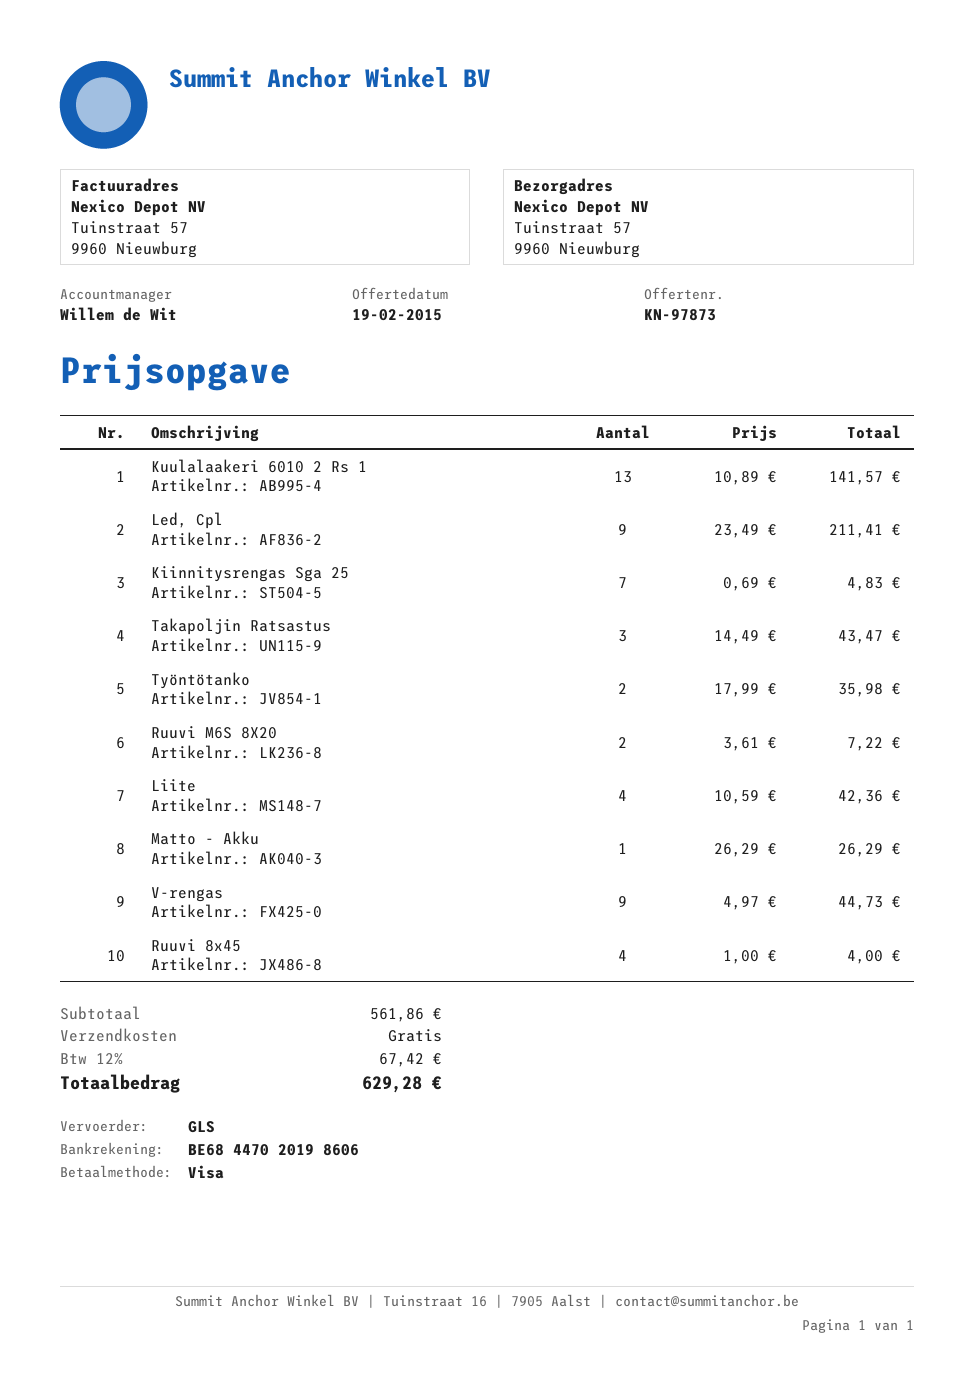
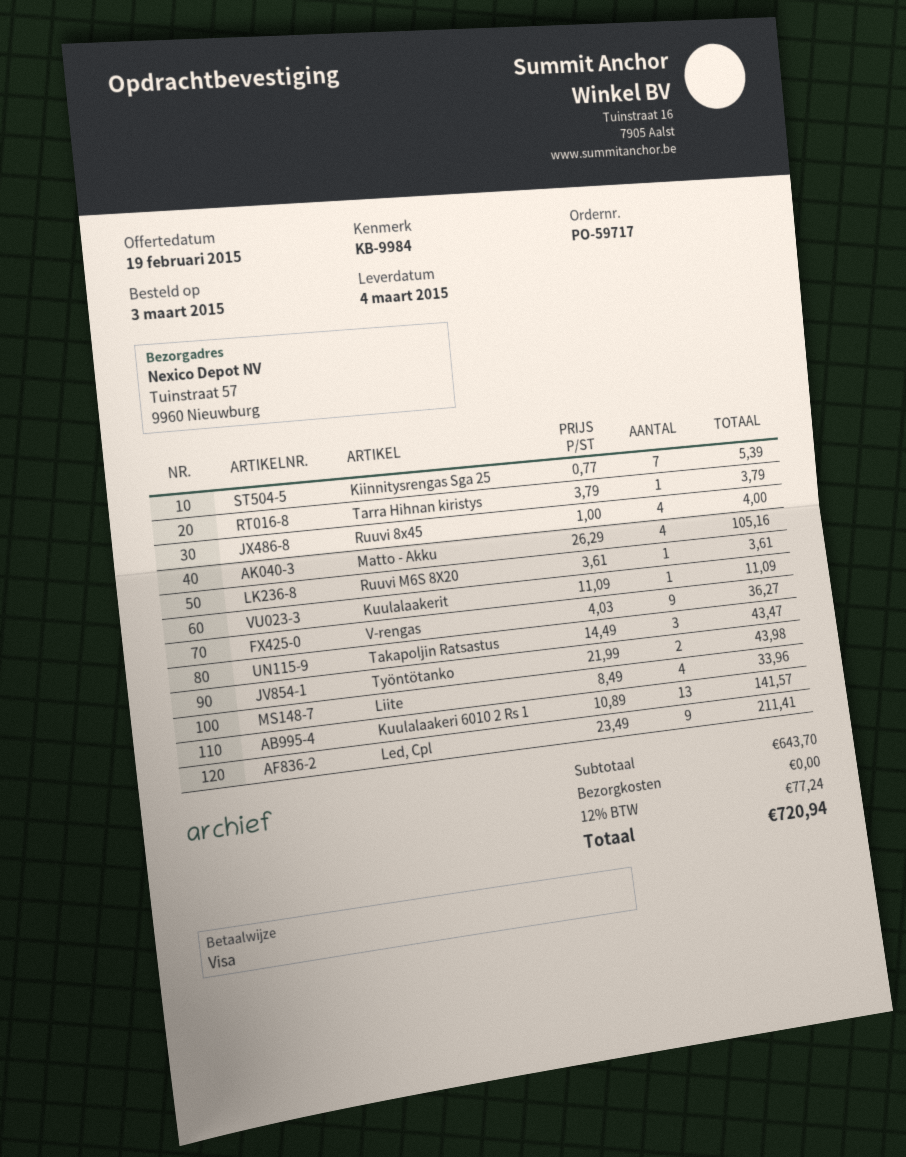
Kiinnitysrengas Sga 25: 7 x 0.69 = 4.83 -> 7 x 0.77 = 5.39
Työntötanko: 2 x 17.99 = 35.98 -> 2 x 21.99 = 43.98
Ruuvi M6S 8X20: 2 x 3.61 = 7.22 -> 1 x 3.61 = 3.61
Liite: 4 x 10.59 = 42.36 -> 4 x 8.49 = 33.96
Matto - Akku: 1 x 26.29 = 26.29 -> 4 x 26.29 = 105.16
V-rengas: 9 x 4.97 = 44.73 -> 9 x 4.03 = 36.27
Tarra Hihnan kiristys: none -> 1 x 3.79 = 3.79
Kuulalaakerit: none -> 1 x 11.09 = 11.09
subtotal: 561.86 -> 643.70
tax: 12% = 67.42 -> 12% = 77.24
total: 629.28 -> 720.94

